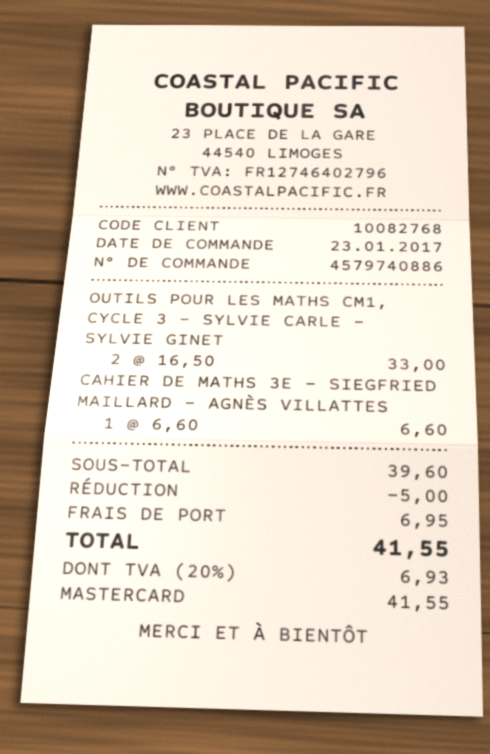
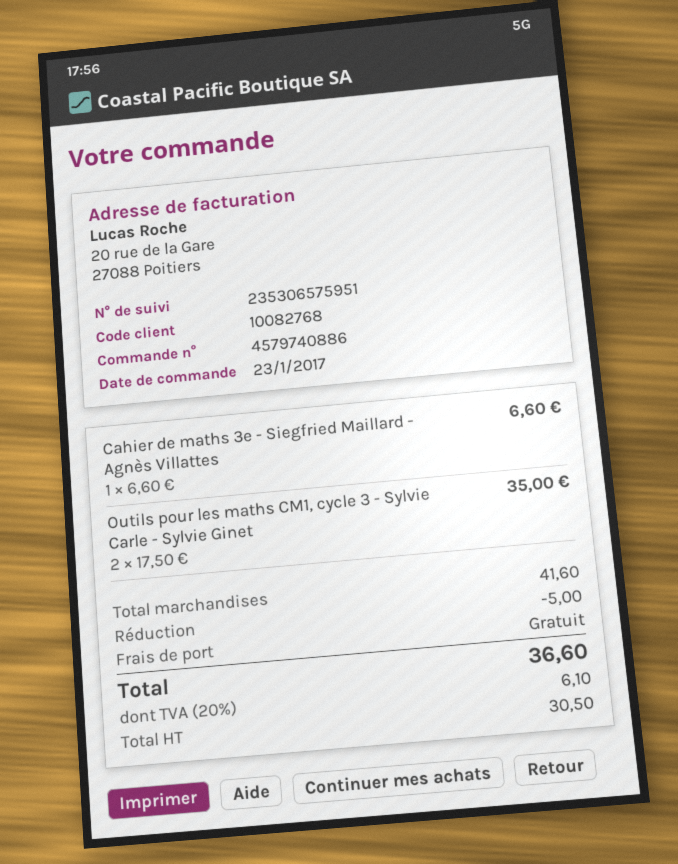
OUTILS POUR LES MATHS CM1, CYCLE 3 - SYLVIE CARLE - SYLVIE GINET: 2 x 16.50 = 33.00 -> 2 x 17.50 = 35.00
subtotal: 39.60 -> 41.60
shipping: 6.95 -> 0.00
tax: 20% = 6.93 -> 20% = 6.10
total: 41.55 -> 36.60

